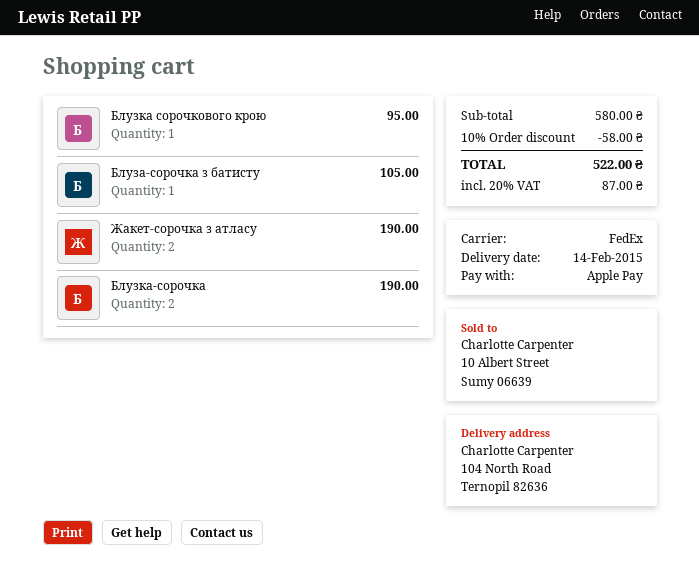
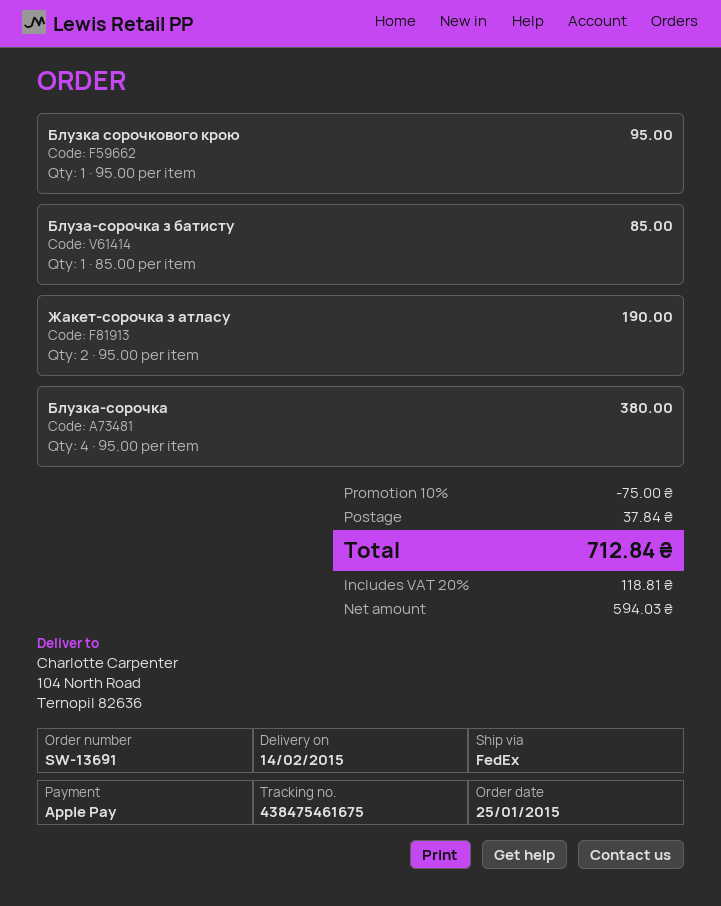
Блуза-сорочка з батисту: 1 for 105.00 -> 1 for 85.00
Блузка-сорочка: 2 for 190.00 -> 4 for 380.00
discount: 10% = 58.00 -> 10% = 75.00
shipping: none -> 37.84
tax: 20% = 87.00 -> 20% = 118.81
total: 522.00 -> 712.84

